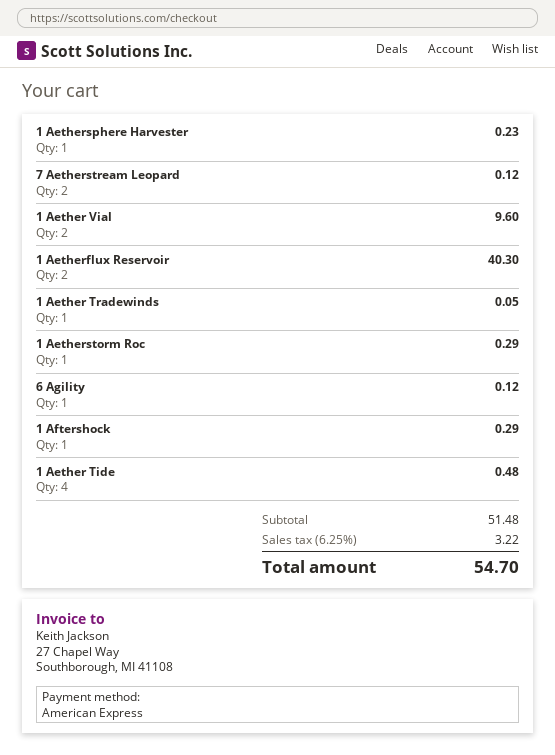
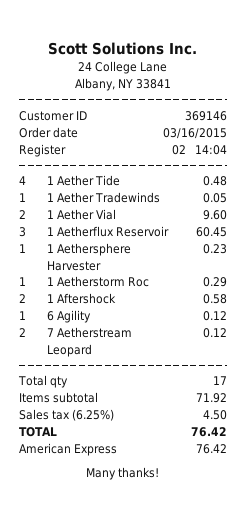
1 Aetherflux Reservoir: 2 for 40.30 -> 3 for 60.45
1 Aftershock: 1 for 0.29 -> 2 for 0.58
subtotal: 51.48 -> 71.92
tax: 6.25% = 3.22 -> 6.25% = 4.50
total: 54.70 -> 76.42

